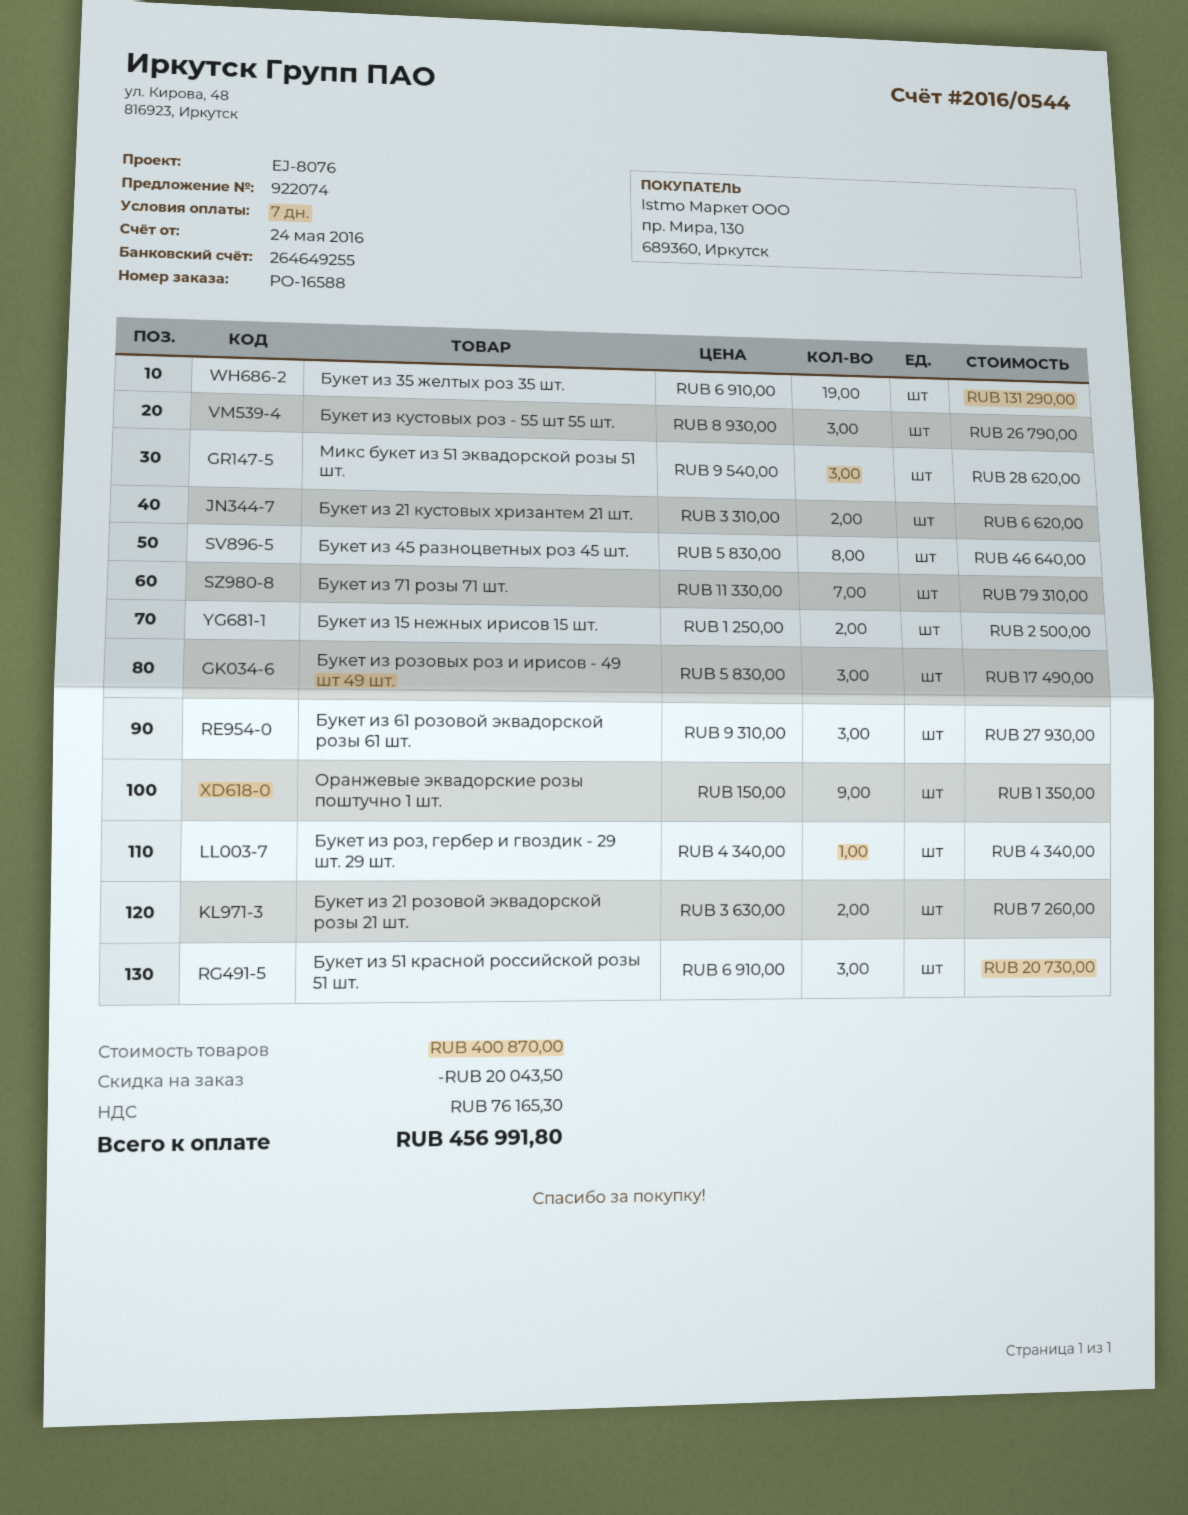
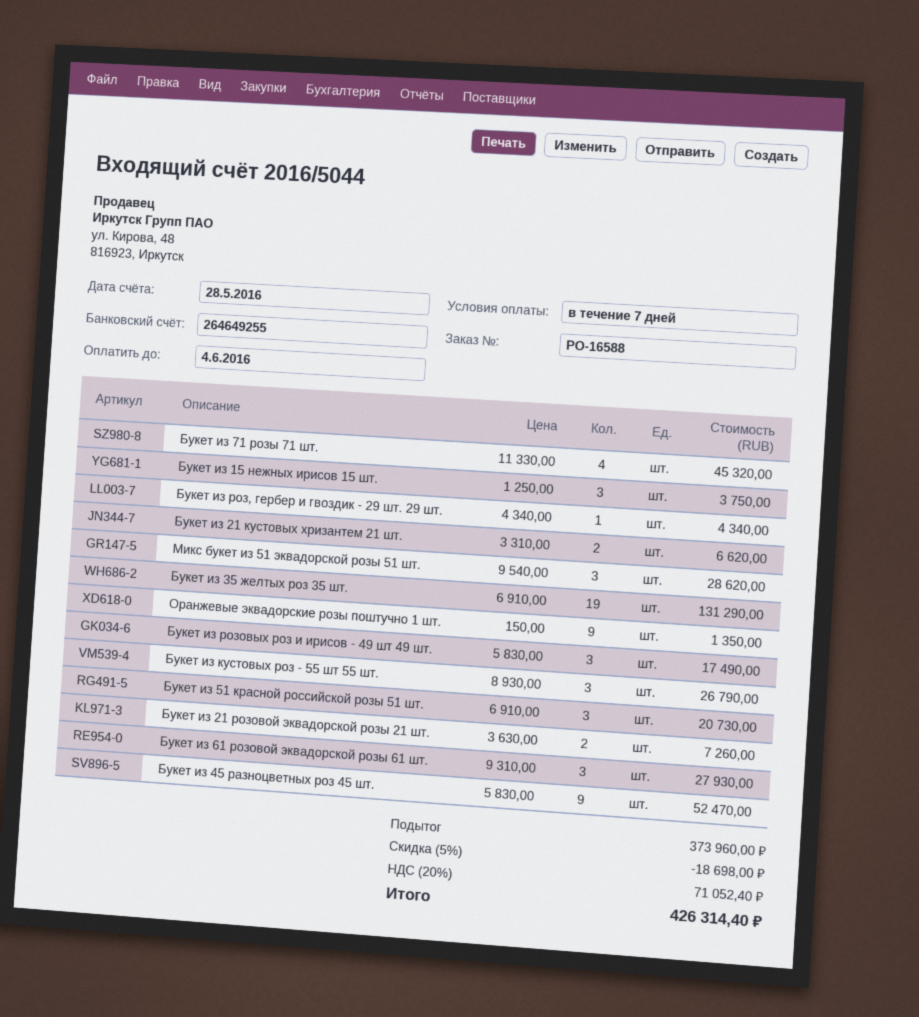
invoice number: 2016/0544 -> 2016/5044
invoice date: 2016-05-24 -> 2016-05-28
Букет из 45 разноцветных роз 45 шт.: 8 x 5830.00 = 46640.00 -> 9 x 5830.00 = 52470.00
Букет из 71 розы 71 шт.: 7 x 11330.00 = 79310.00 -> 4 x 11330.00 = 45320.00
Букет из 15 нежных ирисов 15 шт.: 2 x 1250.00 = 2500.00 -> 3 x 1250.00 = 3750.00
subtotal: 400870.00 -> 373960.00
discount: 20043.50 -> 18698.00
tax: 76165.30 -> 71052.40
total: 456991.80 -> 426314.40

